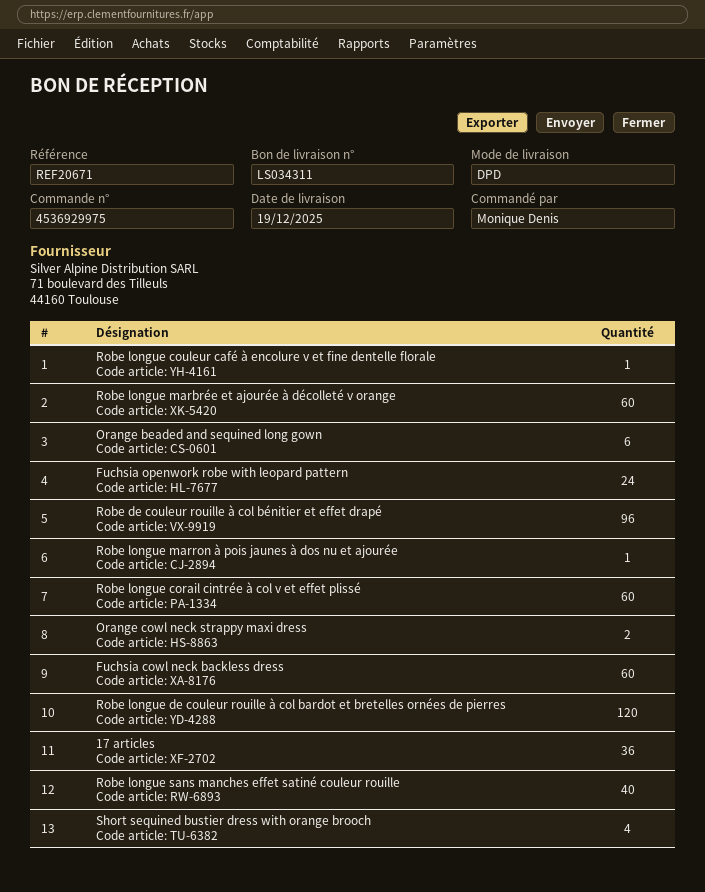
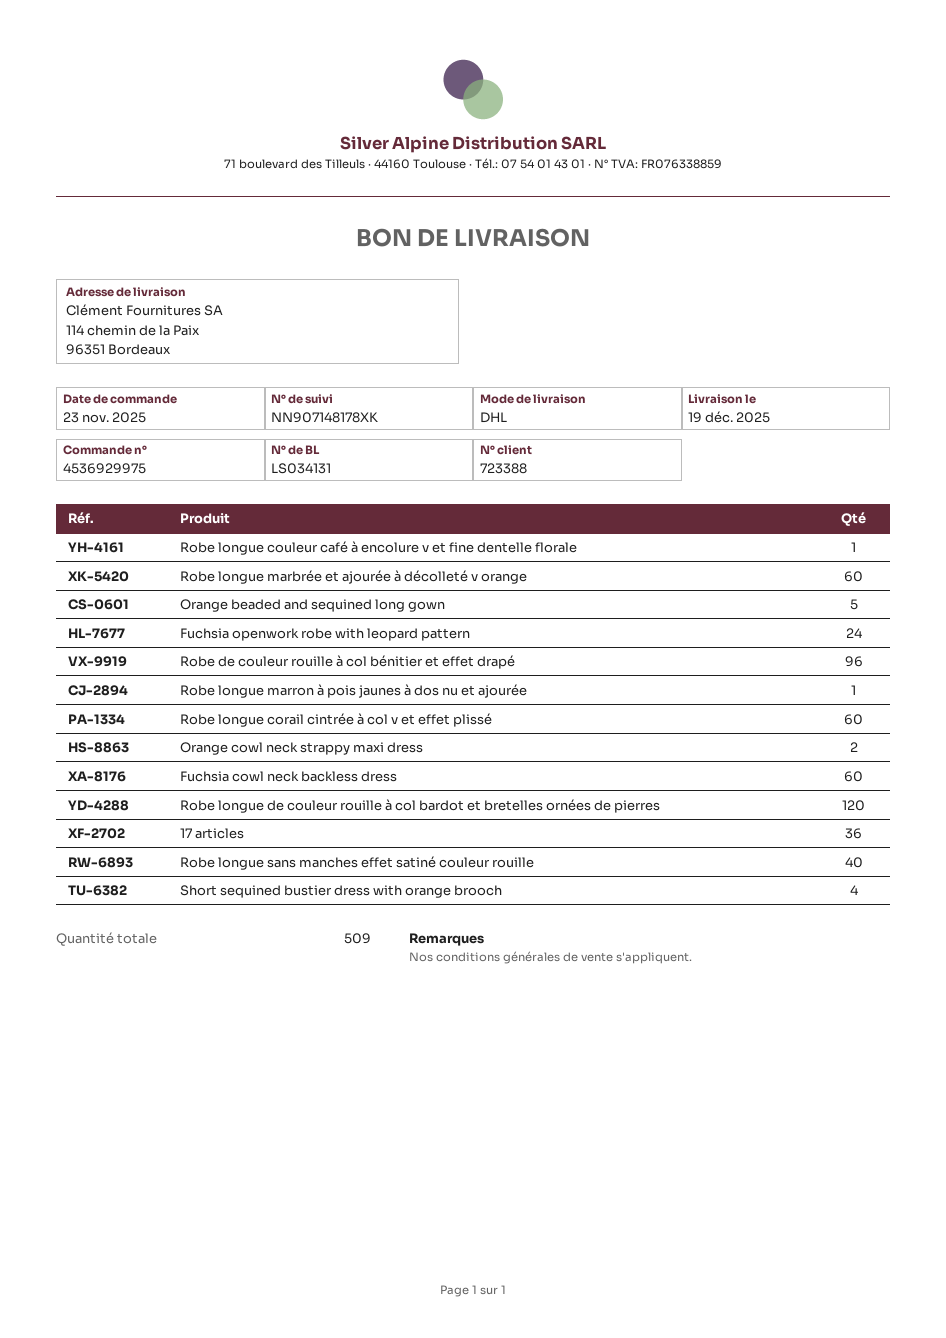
delivery note number: LS034311 -> LS034131
shipping method: DPD -> DHL
Orange beaded and sequined long gown: 6 -> 5

